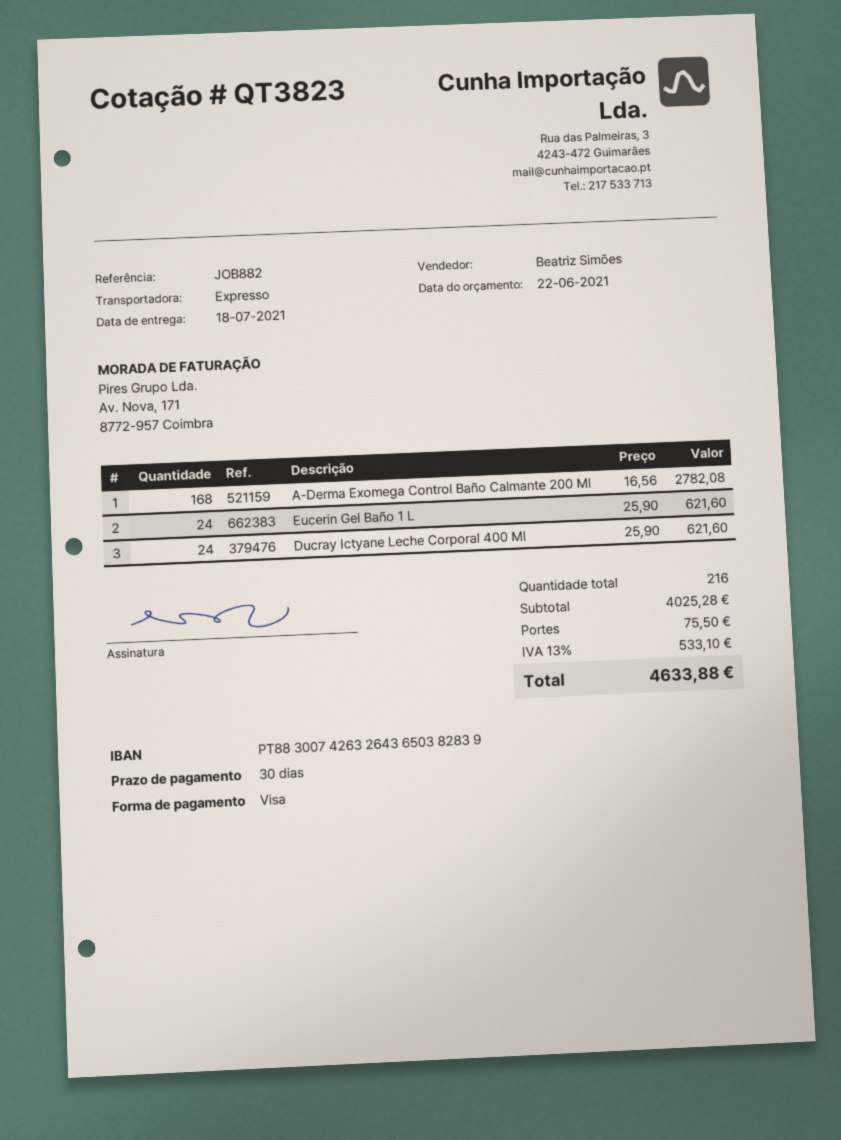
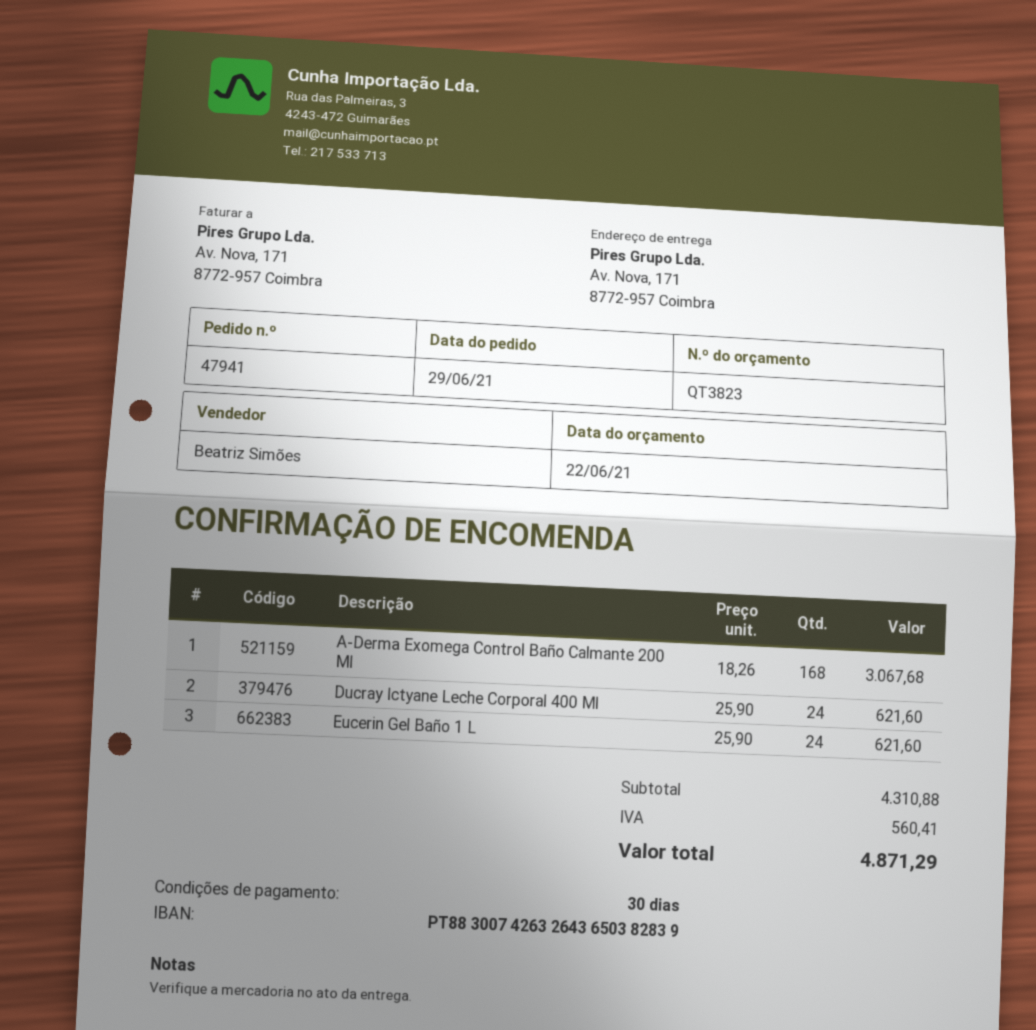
A-Derma Exomega Control Baño Calmante 200 Ml: 168 x 16.56 = 2782.08 -> 168 x 18.26 = 3067.68
subtotal: 4025.28 -> 4310.88
shipping: 75.50 -> none
tax: 533.10 -> 560.41
total: 4633.88 -> 4871.29

